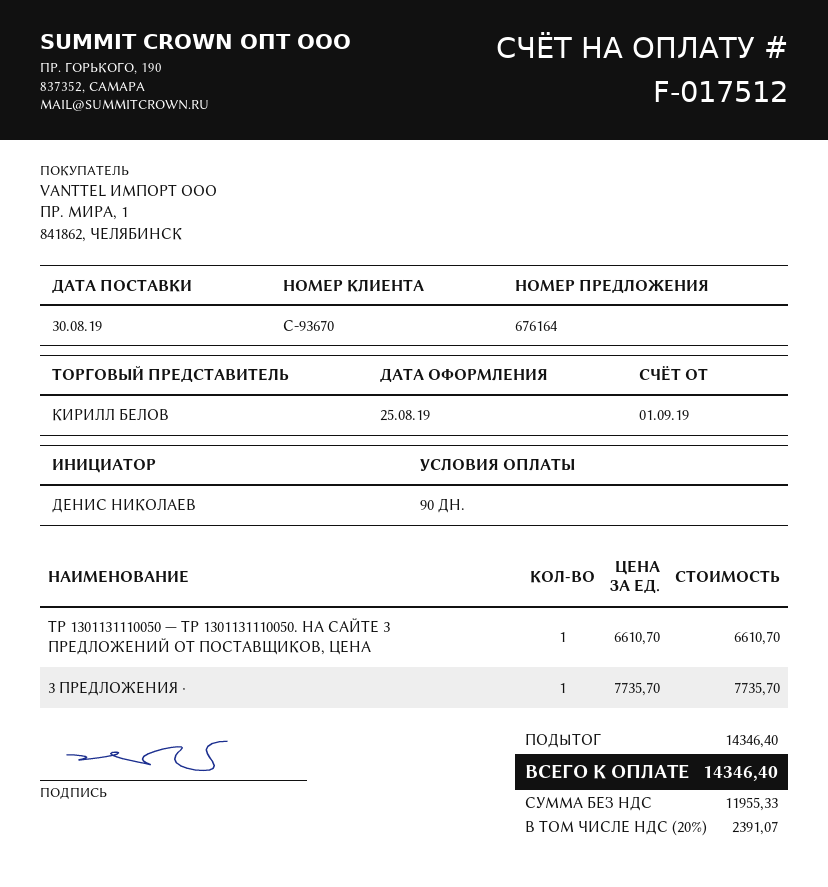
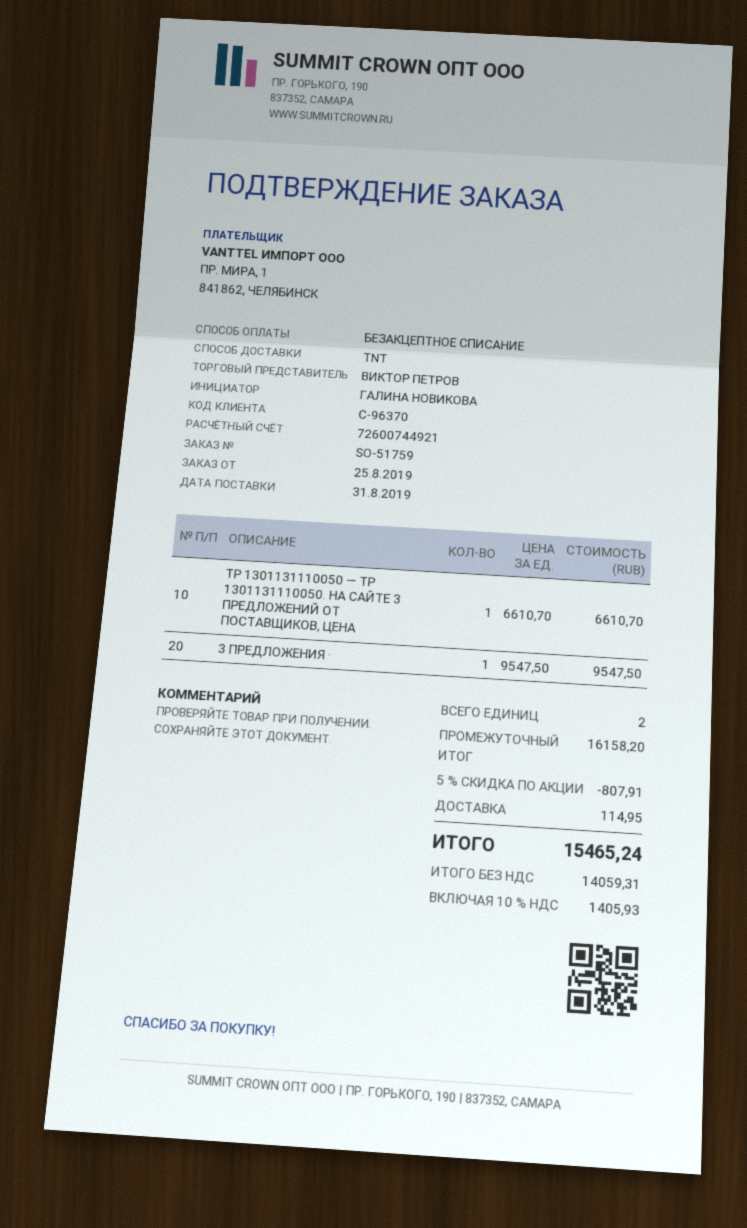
delivery date: 2019-08-30 -> 2019-08-31
customer number: C-93670 -> C-96370
ordered by: ДЕНИС НИКОЛАЕВ -> ГАЛИНА НОВИКОВА
sales rep: КИРИЛЛ БЕЛОВ -> ВИКТОР ПЕТРОВ
3 ПРЕДЛОЖЕНИЯ ·: 1 x 7735.70 = 7735.70 -> 1 x 9547.50 = 9547.50
subtotal: 14346.40 -> 16158.20
discount: none -> 5% = 807.91
shipping: none -> 114.95
net: 11955.33 -> 14059.31
tax: 20% = 2391.07 -> 10% = 1405.93
total: 14346.40 -> 15465.24

